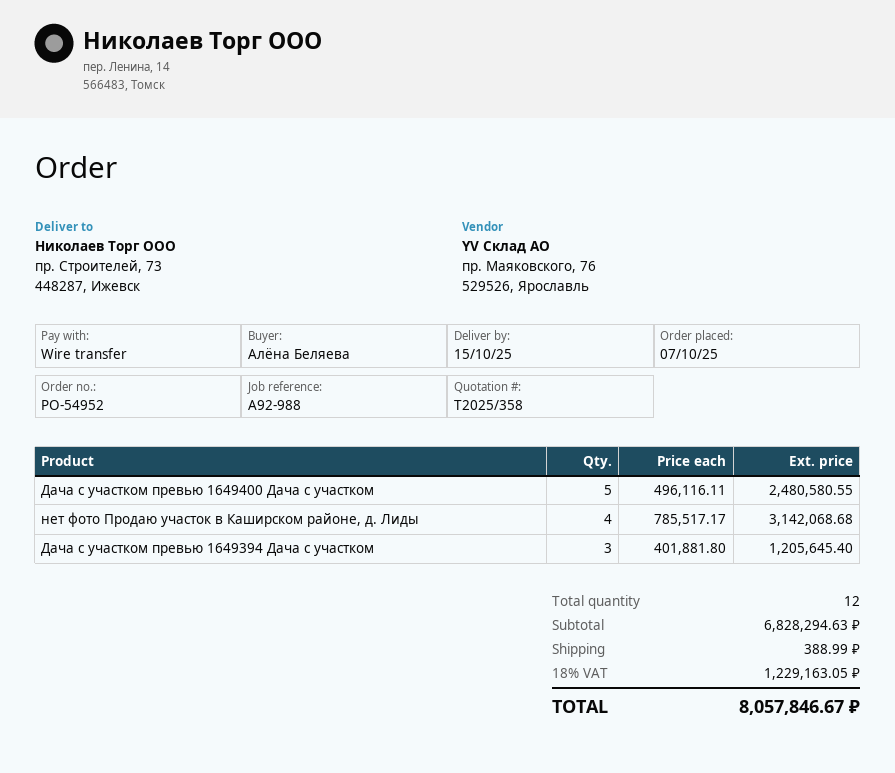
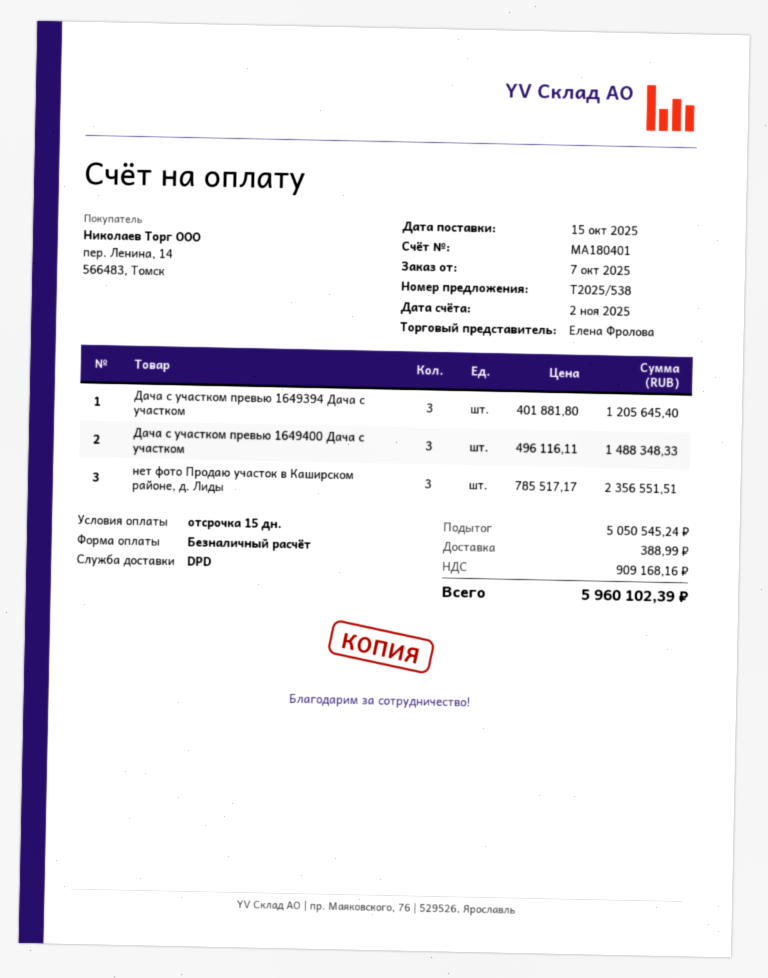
quote number: T2025/358 -> T2025/538
Дача с участком превью 1649400 Дача с участком: 5 x 496116.11 = 2480580.55 -> 3 x 496116.11 = 1488348.33
нет фото Продаю участок в Каширском районе, д. Лиды: 4 x 785517.17 = 3142068.68 -> 3 x 785517.17 = 2356551.51
subtotal: 6828294.63 -> 5050545.24
tax: 1229163.05 -> 909168.16
total: 8057846.67 -> 5960102.39

